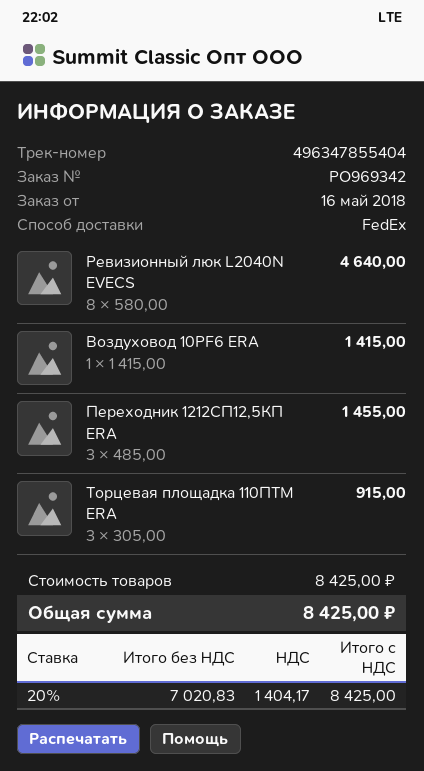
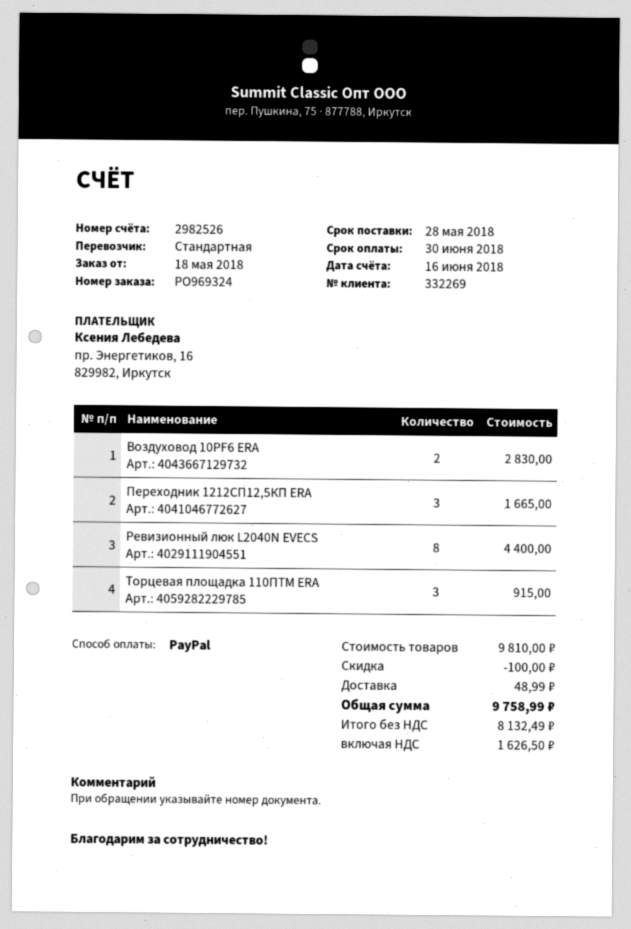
order number: PO969342 -> PO969324
order date: 2018-05-16 -> 2018-05-18
shipping method: FedEx -> standard
Ревизионный люк L2040N EVECS: 8 for 4640.00 -> 8 for 4400.00
Воздуховод 10PF6 ERA: 1 for 1415.00 -> 2 for 2830.00
Переходник 1212СП12,5КП ERA: 3 for 1455.00 -> 3 for 1665.00
subtotal: 8425.00 -> 9810.00
discount: none -> 100.00
shipping: none -> 48.99
net: 7020.83 -> 8132.49
tax: 1404.17 -> 1626.50
total: 8425.00 -> 9758.99

